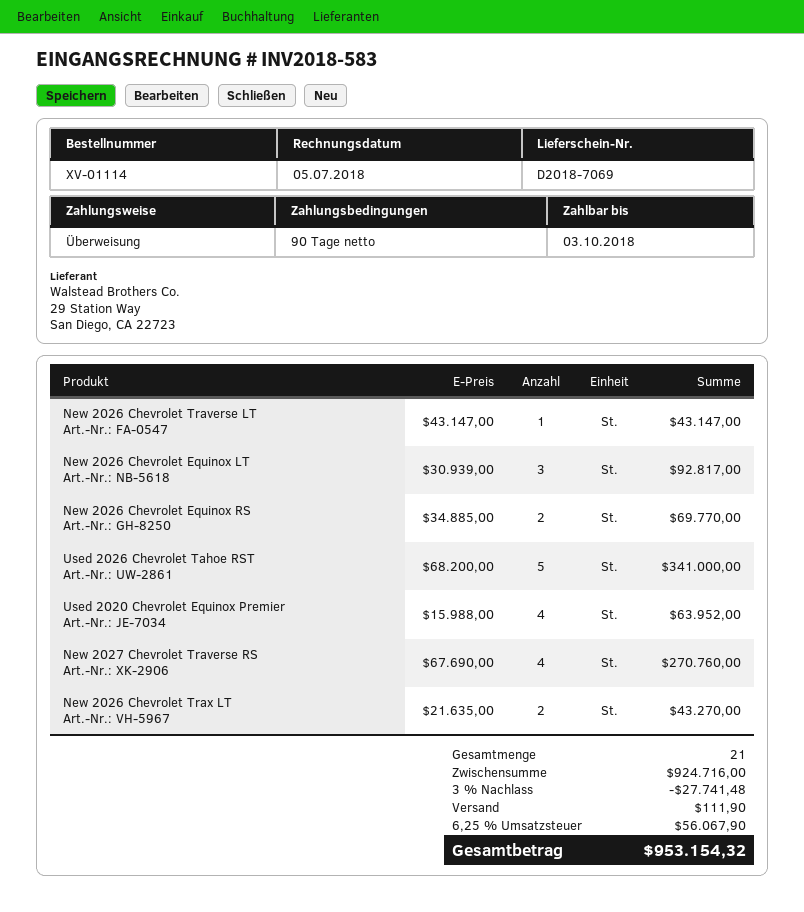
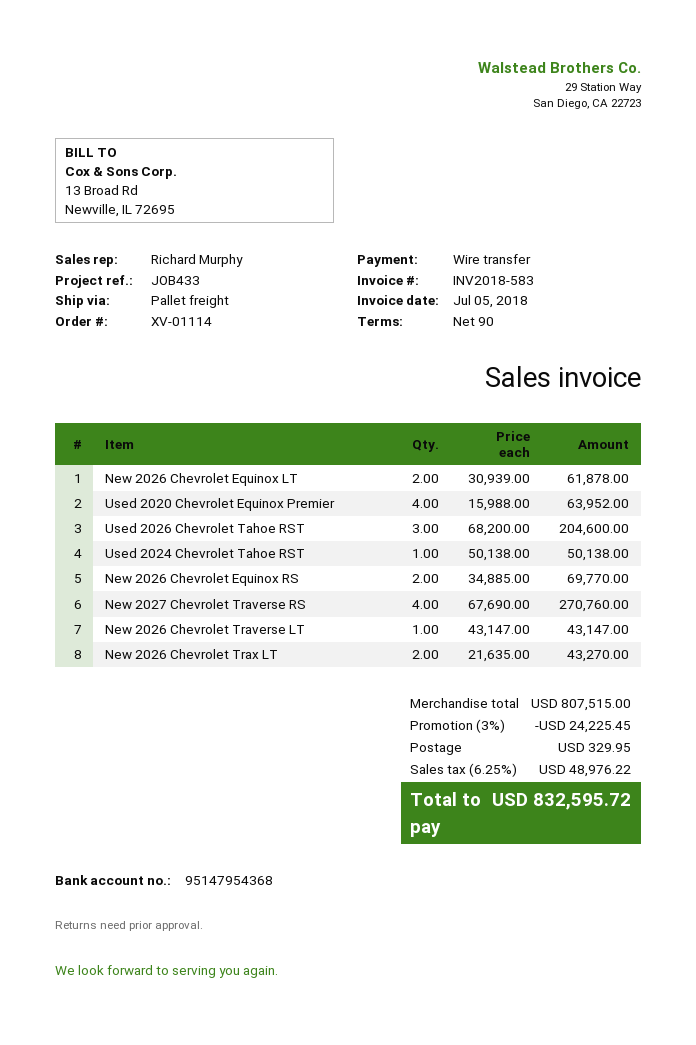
New 2026 Chevrolet Equinox LT: 3 x 30939.00 = 92817.00 -> 2 x 30939.00 = 61878.00
Used 2026 Chevrolet Tahoe RST: 5 x 68200.00 = 341000.00 -> 3 x 68200.00 = 204600.00
Used 2024 Chevrolet Tahoe RST: none -> 1 x 50138.00 = 50138.00
subtotal: 924716.00 -> 807515.00
discount: 3% = 27741.48 -> 3% = 24225.45
shipping: 111.90 -> 329.95
tax: 6.25% = 56067.90 -> 6.25% = 48976.22
total: 953154.32 -> 832595.72

